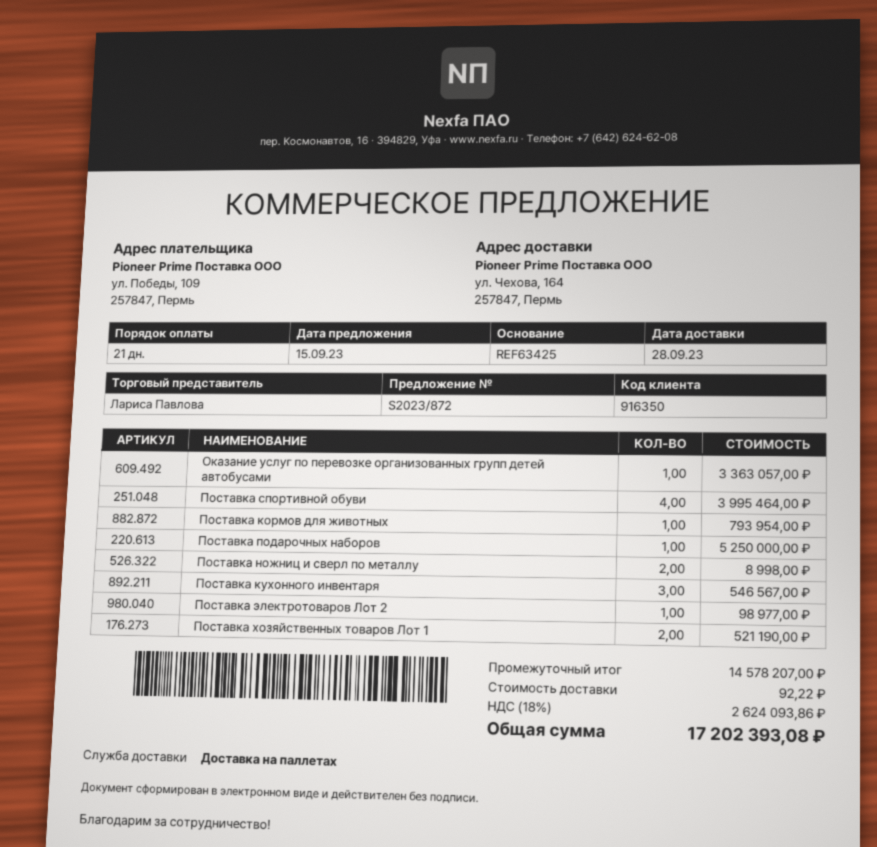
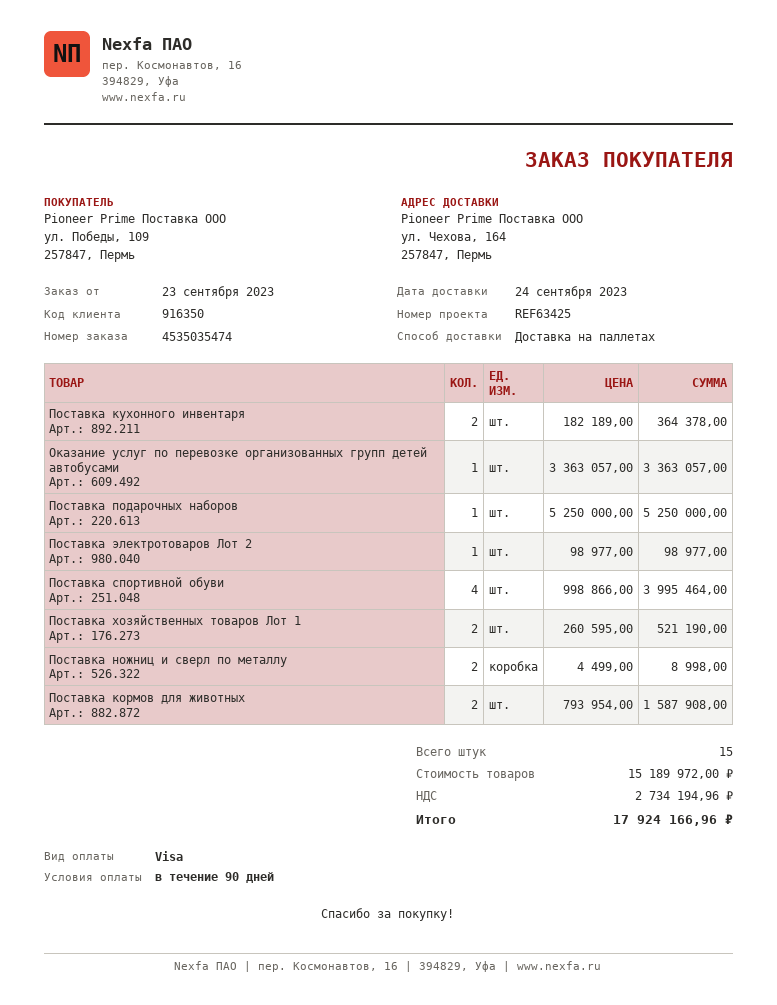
delivery date: 2023-09-28 -> 2023-09-24
payment terms: 21 days -> 90 days
Поставка кормов для животных: 1 for 793954.00 -> 2 for 1587908.00
Поставка кухонного инвентаря: 3 for 546567.00 -> 2 for 364378.00
subtotal: 14578207.00 -> 15189972.00
shipping: 92.22 -> none
tax: 2624093.86 -> 2734194.96
total: 17202393.08 -> 17924166.96

